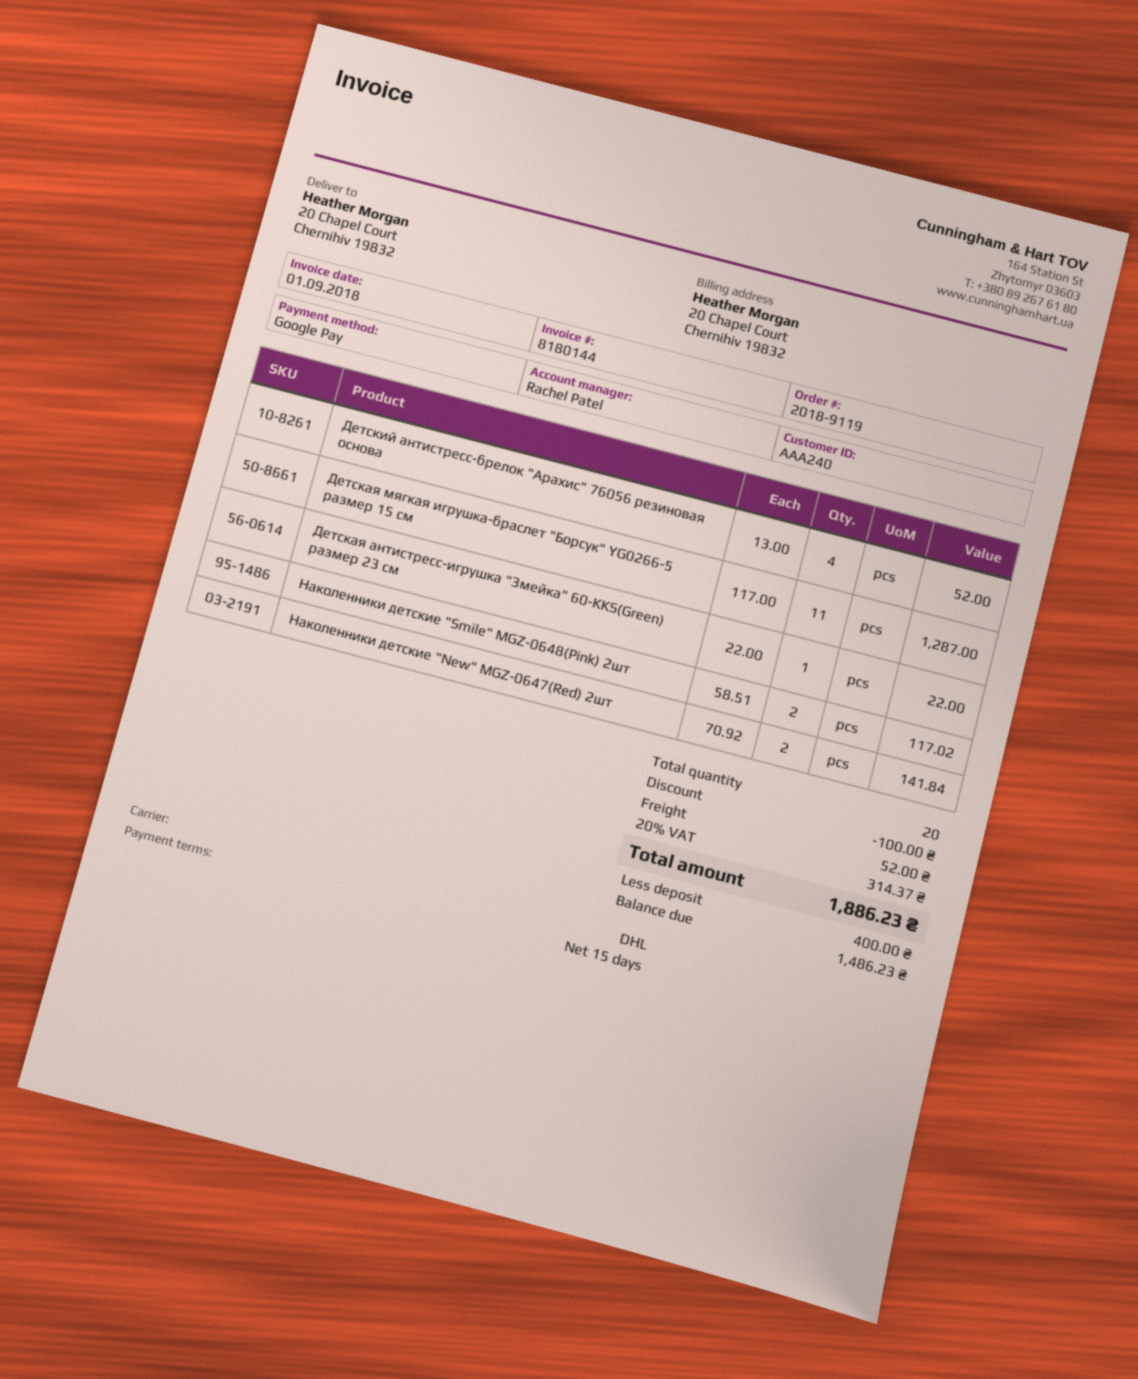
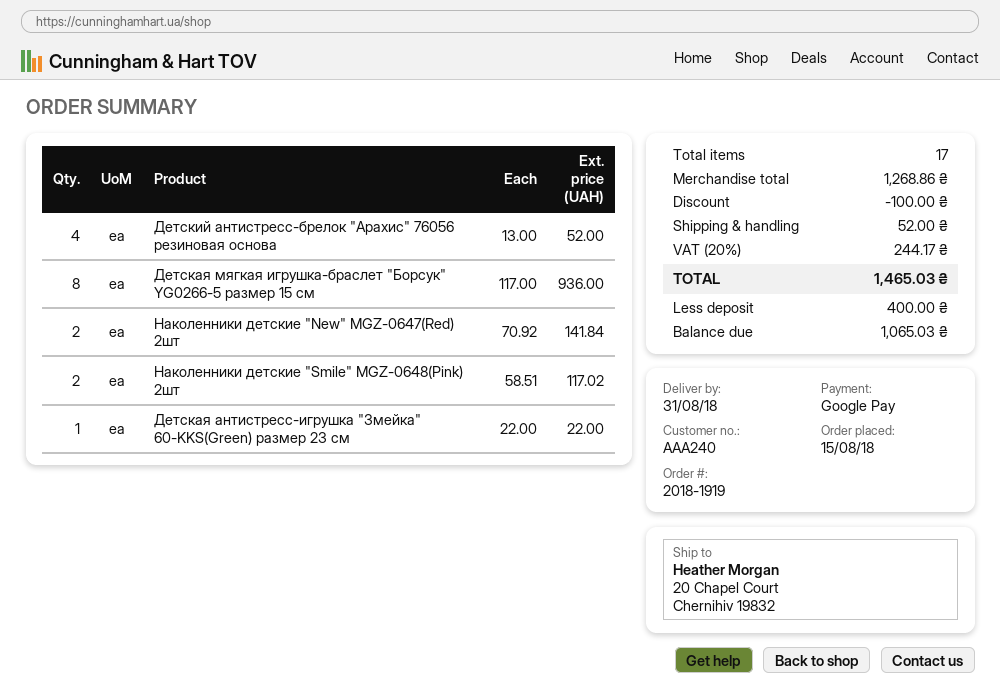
order number: 2018-9119 -> 2018-1919
Детская мягкая игрушка-браслет "Борсук" YG0266-5 размер 15 см: 11 x 117.00 = 1287.00 -> 8 x 117.00 = 936.00
total quantity: 20 -> 17
tax: 20% = 314.37 -> 20% = 244.17
total: 1886.23 -> 1465.03
balance: 1486.23 -> 1065.03

